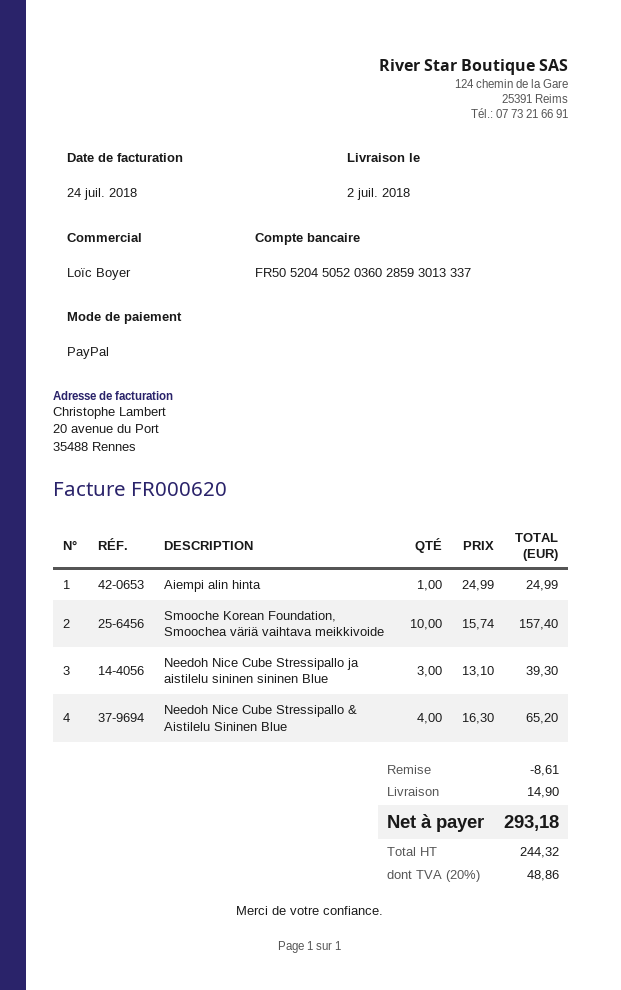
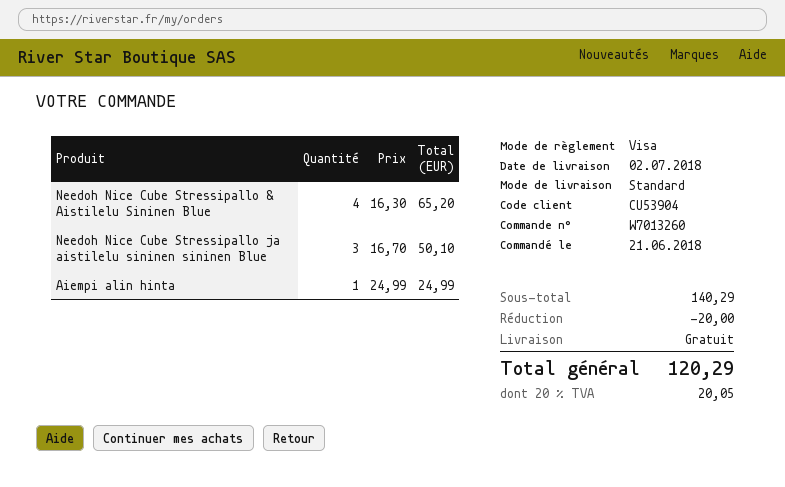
payment method: PayPal -> Visa
Smooche Korean Foundation, Smoochea väriä vaihtava meikkivoide: 10 x 15.74 = 157.40 -> none
Needoh Nice Cube Stressipallo ja aistilelu sininen sininen Blue: 3 x 13.10 = 39.30 -> 3 x 16.70 = 50.10
discount: 8.61 -> 20.00
shipping: 14.90 -> 0.00
tax: 20% = 48.86 -> 20% = 20.05
total: 293.18 -> 120.29

